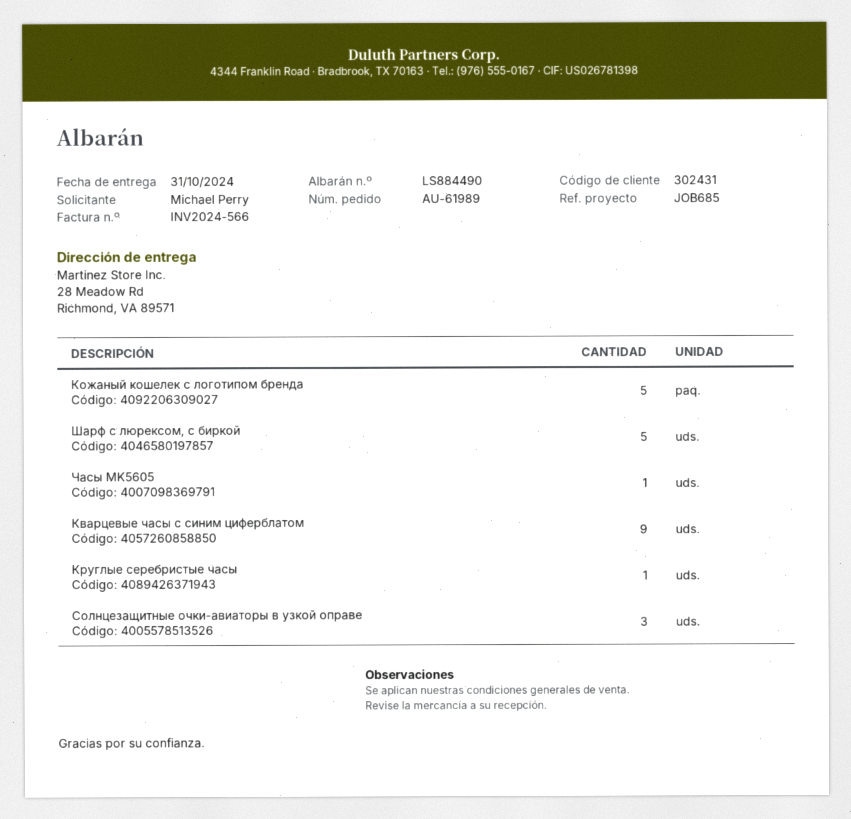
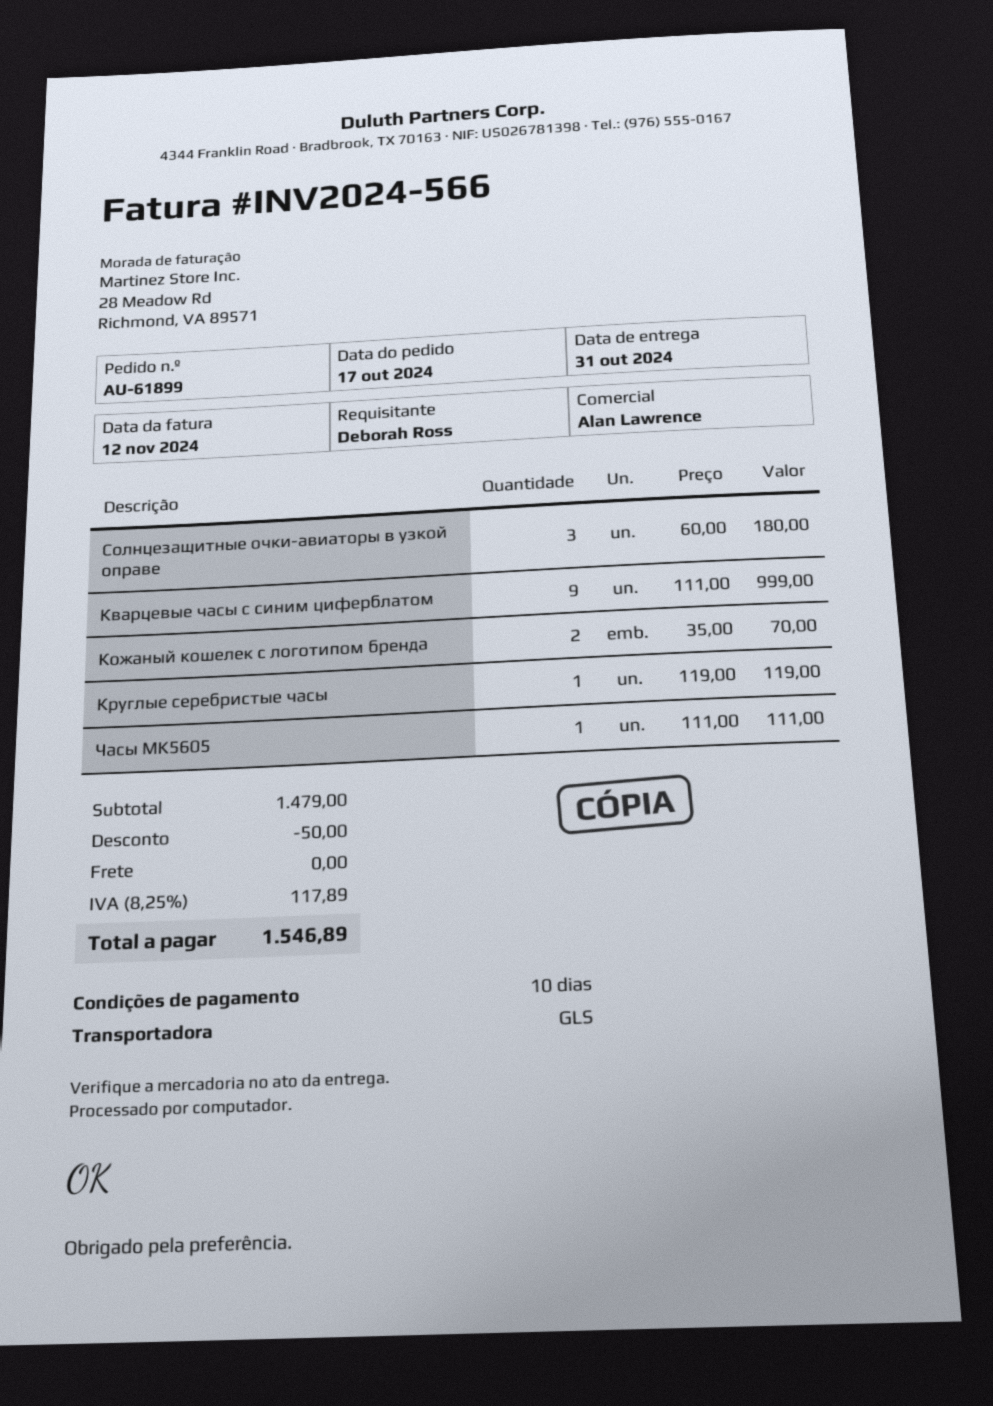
order number: AU-61989 -> AU-61899
ordered by: Michael Perry -> Deborah Ross
Кожаный кошелек с логотипом бренда: 5 -> 2
Шарф с люрексом, с биркой: 5 -> none

